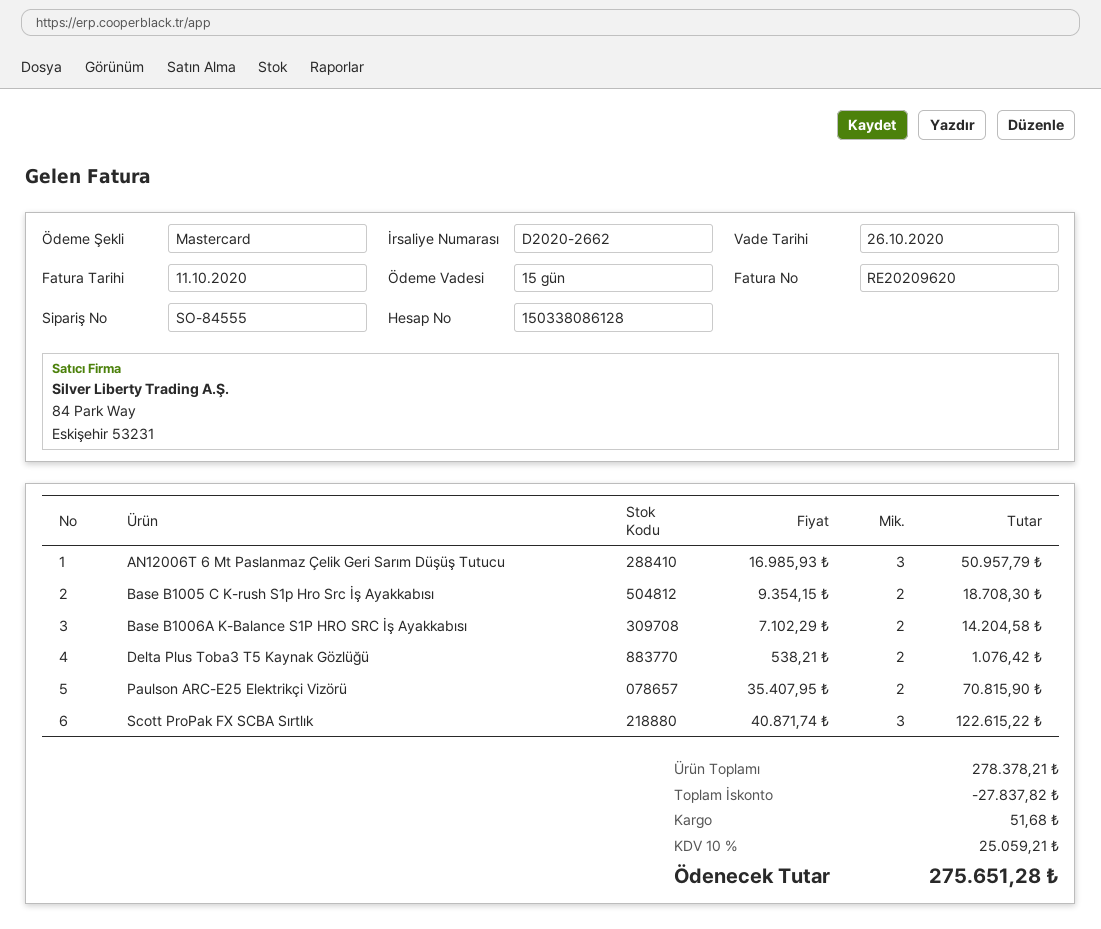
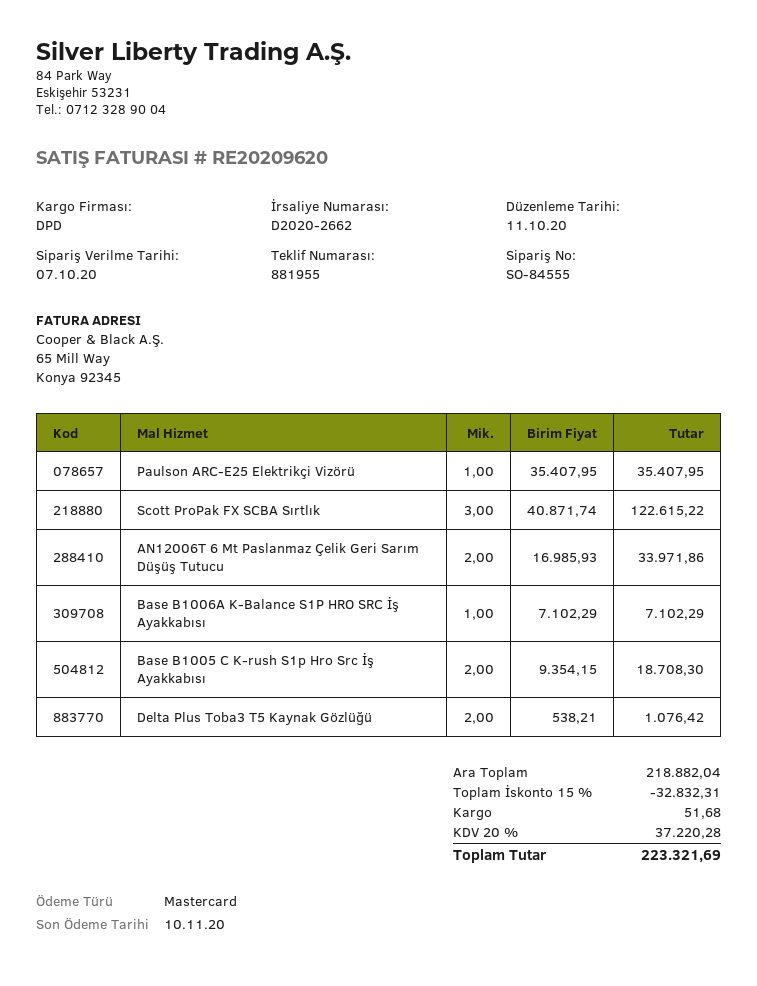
due date: 2020-10-26 -> 2020-11-10
AN12006T 6 Mt Paslanmaz Çelik Geri Sarım Düşüş Tutucu: 3 x 16985.93 = 50957.79 -> 2 x 16985.93 = 33971.86
Base B1006A K-Balance S1P HRO SRC İş Ayakkabısı: 2 x 7102.29 = 14204.58 -> 1 x 7102.29 = 7102.29
Paulson ARC-E25 Elektrikçi Vizörü: 2 x 35407.95 = 70815.90 -> 1 x 35407.95 = 35407.95
subtotal: 278378.21 -> 218882.04
discount: 27837.82 -> 32832.31
tax: 10% = 25059.21 -> 20% = 37220.28
total: 275651.28 -> 223321.69

